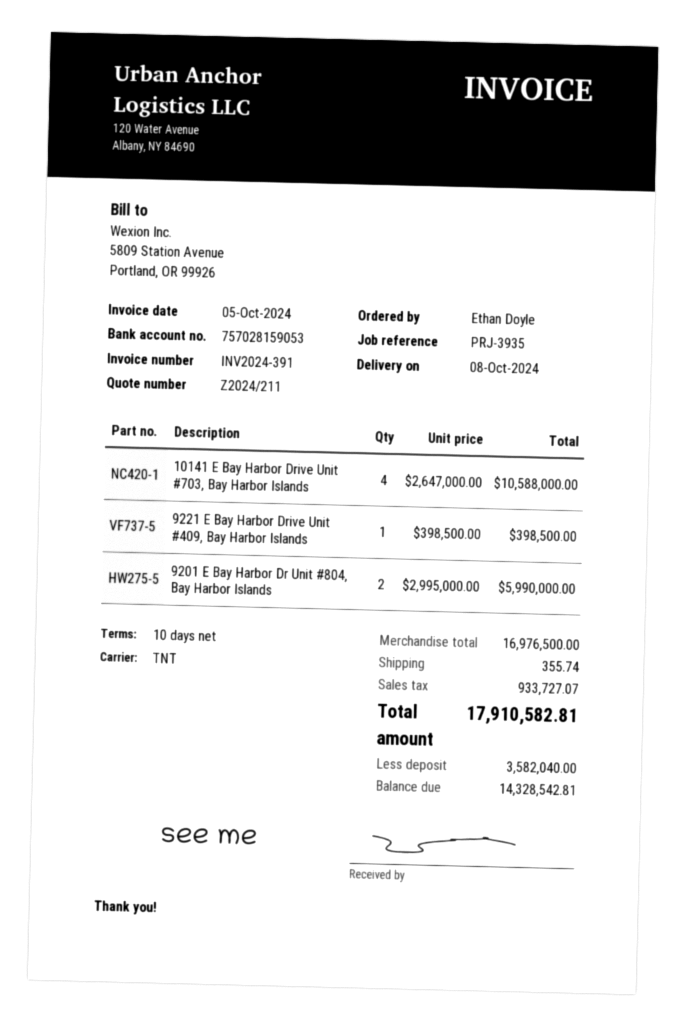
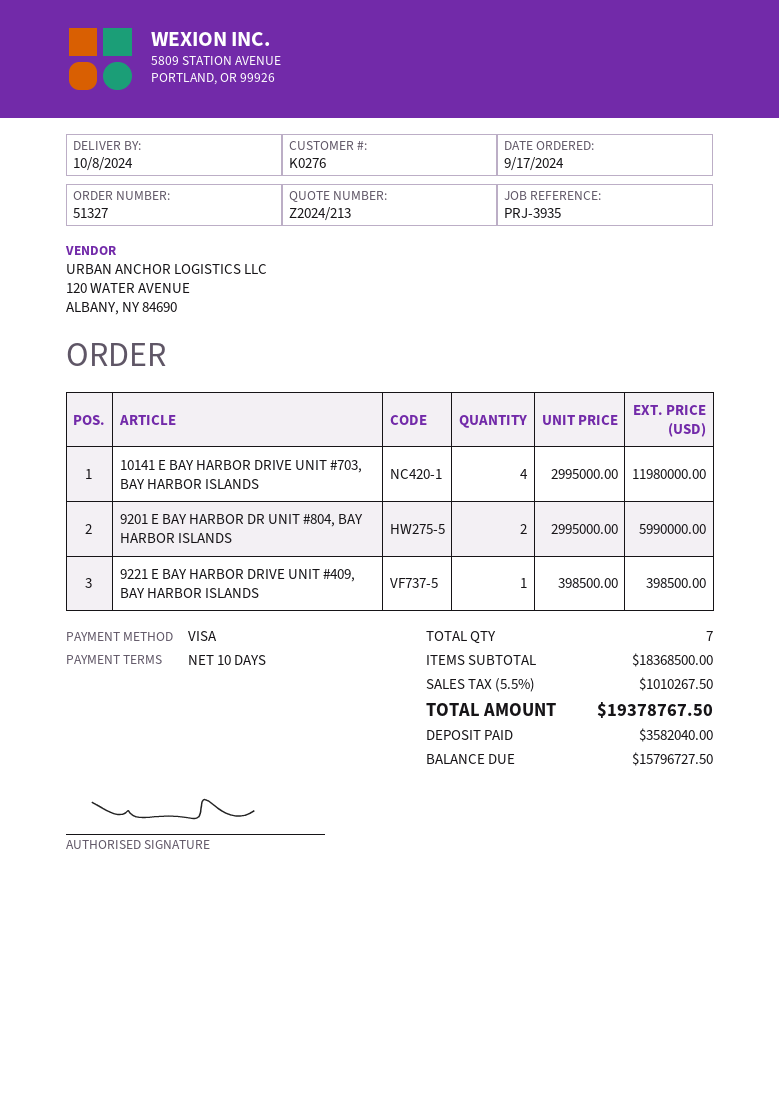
quote number: Z2024/211 -> Z2024/213
10141 E Bay Harbor Drive Unit #703, Bay Harbor Islands: 4 x 2647000.00 = 10588000.00 -> 4 x 2995000.00 = 11980000.00
subtotal: 16976500.00 -> 18368500.00
shipping: 355.74 -> none
tax: 933727.07 -> 1010267.50
total: 17910582.81 -> 19378767.50
balance: 14328542.81 -> 15796727.50

